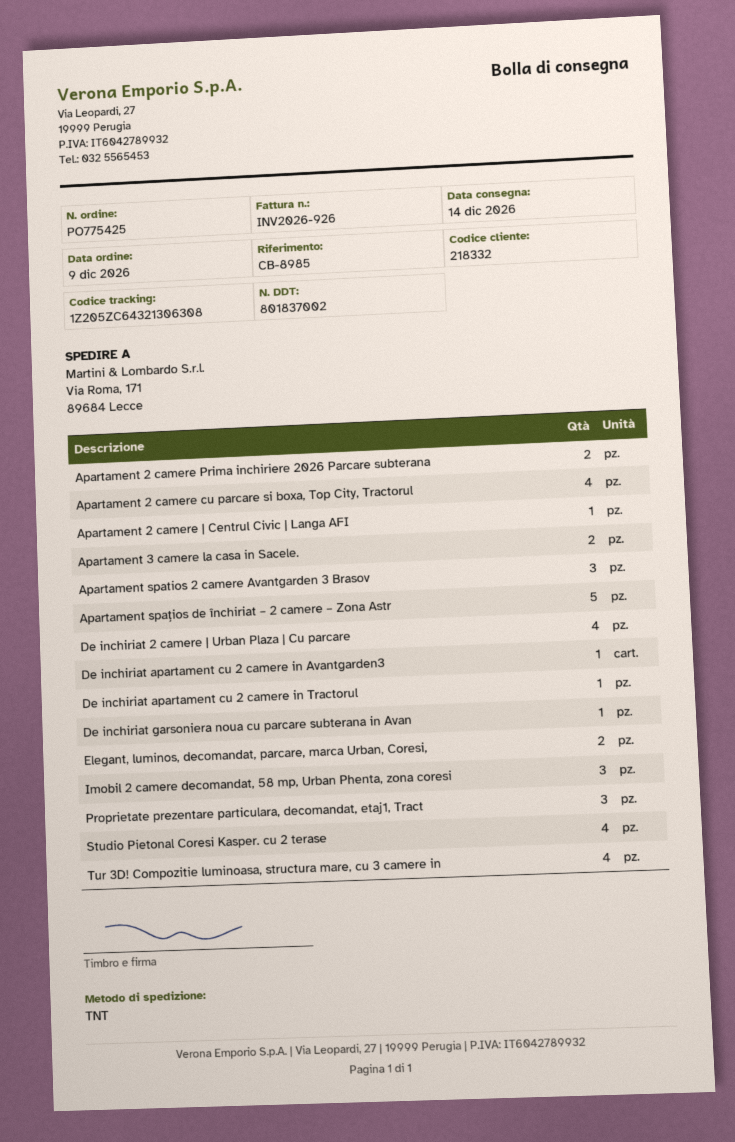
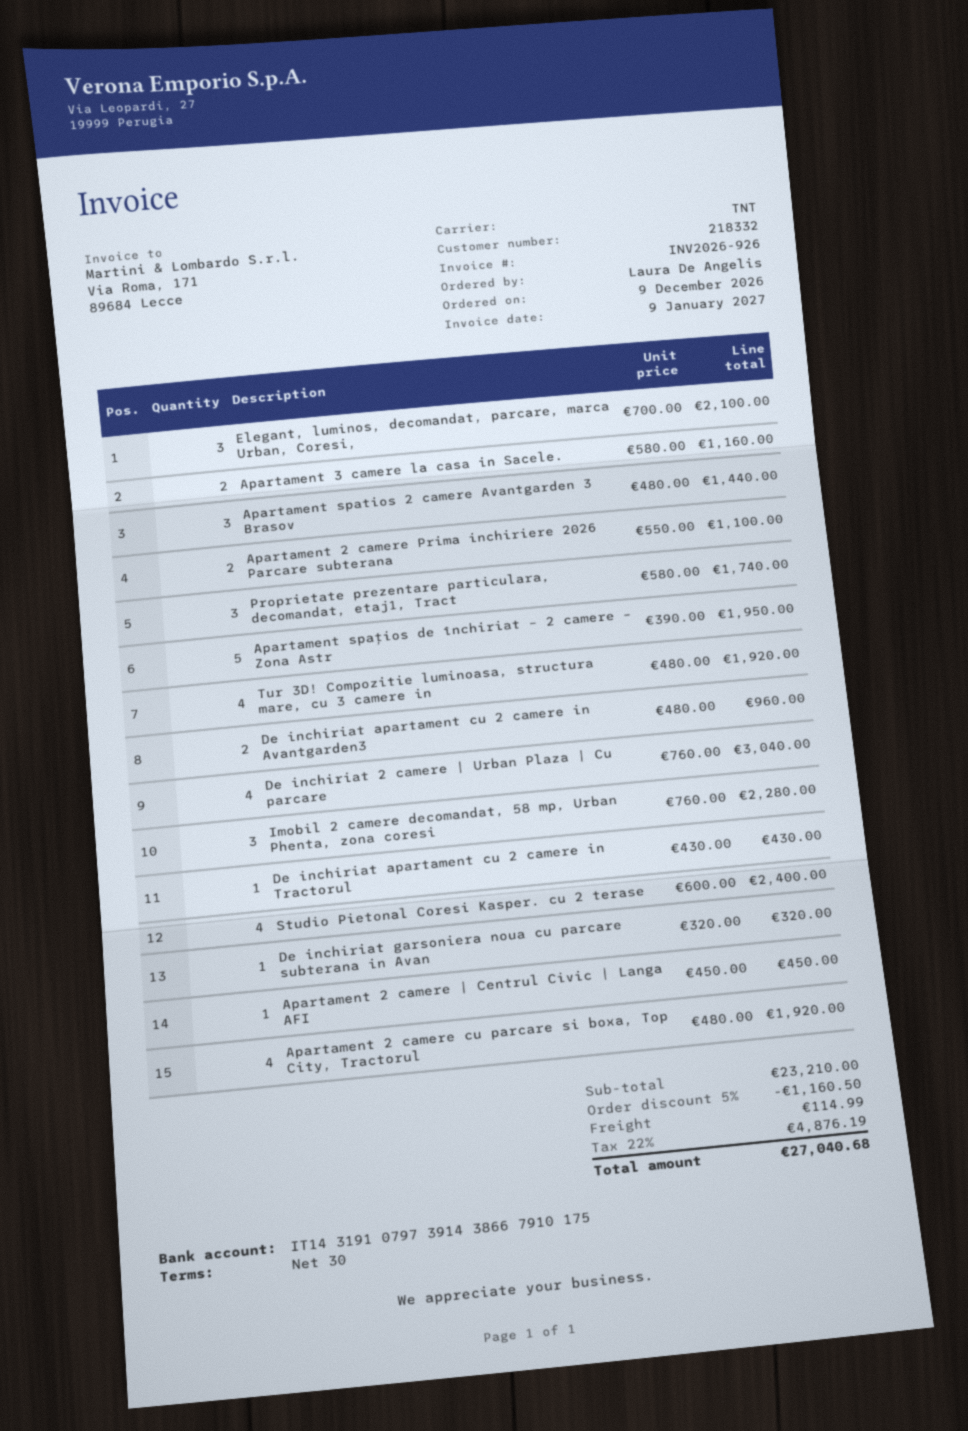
De inchiriat apartament cu 2 camere in Avantgarden3: 1 -> 2
Elegant, luminos, decomandat, parcare, marca Urban, Coresi,: 2 -> 3

